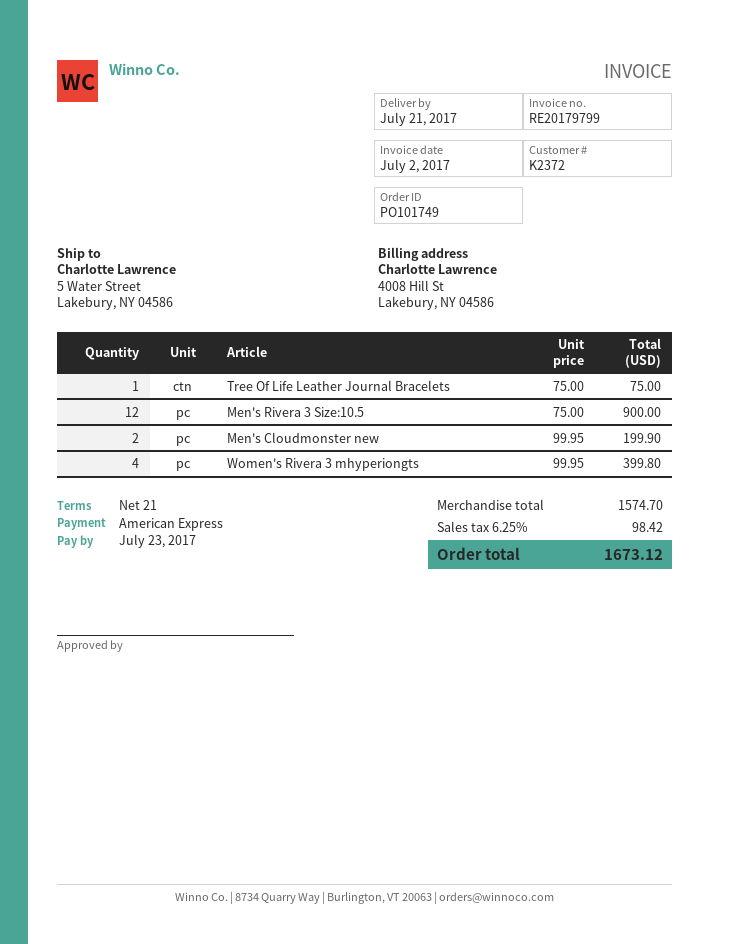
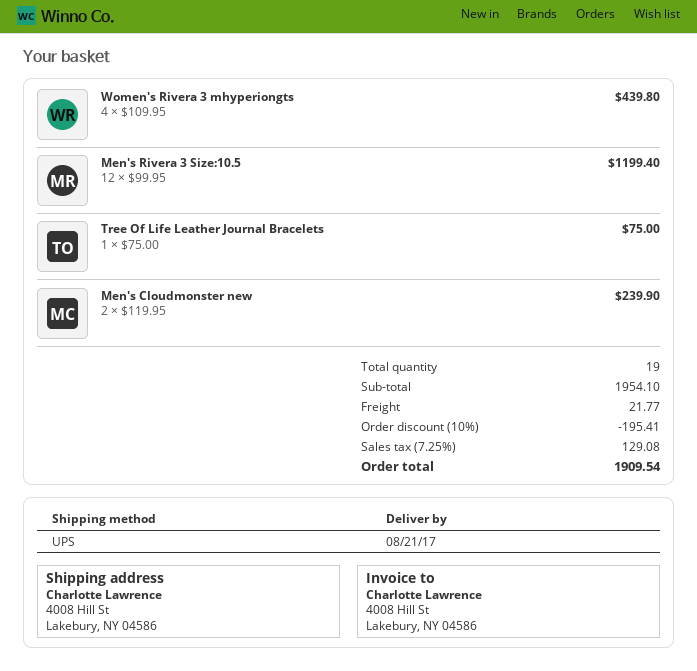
delivery date: 2017-07-21 -> 2017-08-21
ship to: 5 Water Street, Lakebury, NY 04586 -> 4008 Hill St, Lakebury, NY 04586
Men's Rivera 3 Size:10.5: 12 x 75.00 = 900.00 -> 12 x 99.95 = 1199.40
Men's Cloudmonster new: 2 x 99.95 = 199.90 -> 2 x 119.95 = 239.90
Women's Rivera 3 mhyperiongts: 4 x 99.95 = 399.80 -> 4 x 109.95 = 439.80
subtotal: 1574.70 -> 1954.10
discount: none -> 10% = 195.41
shipping: none -> 21.77
tax: 6.25% = 98.42 -> 7.25% = 129.08
total: 1673.12 -> 1909.54

